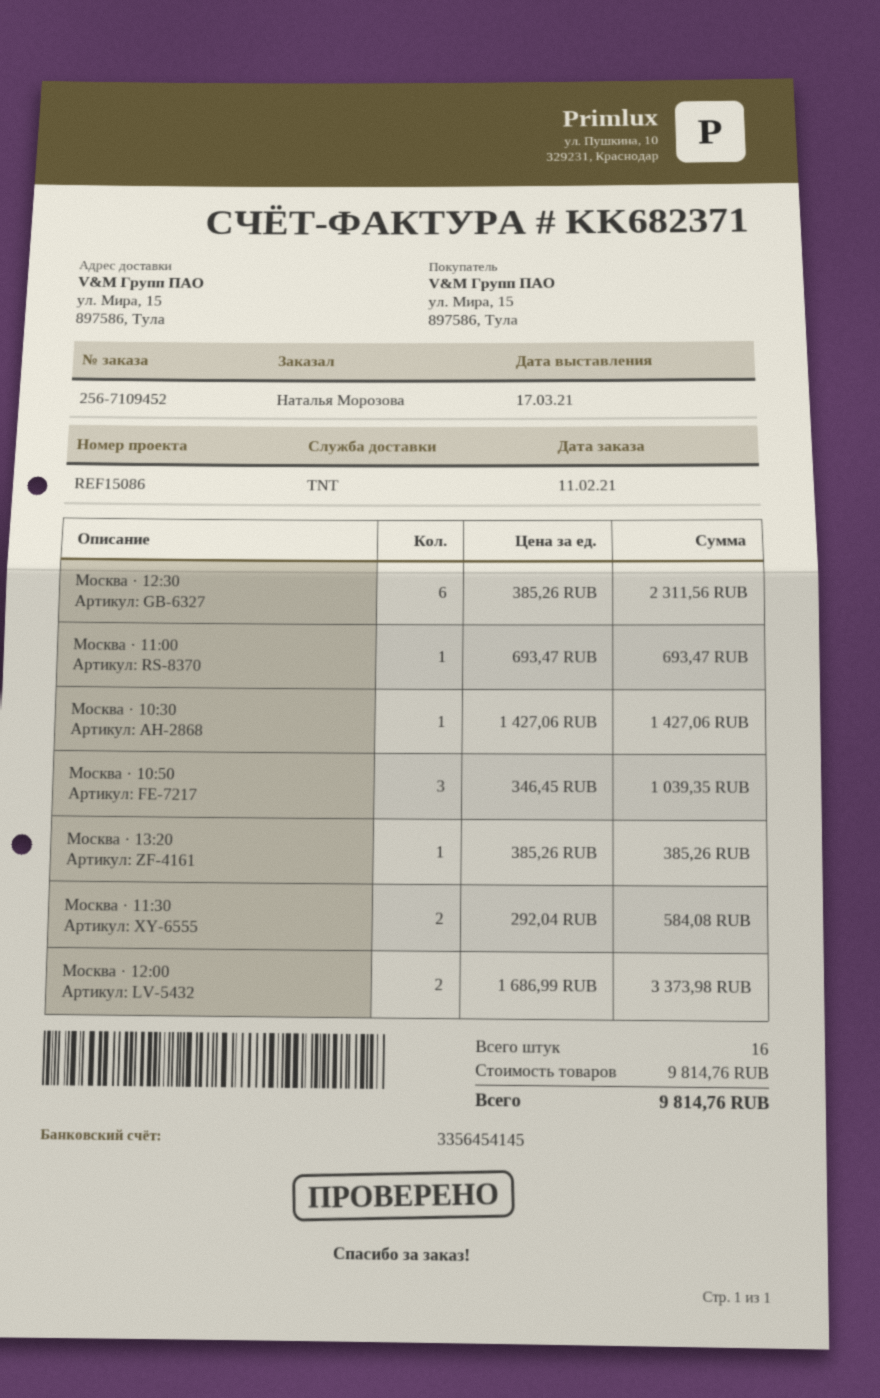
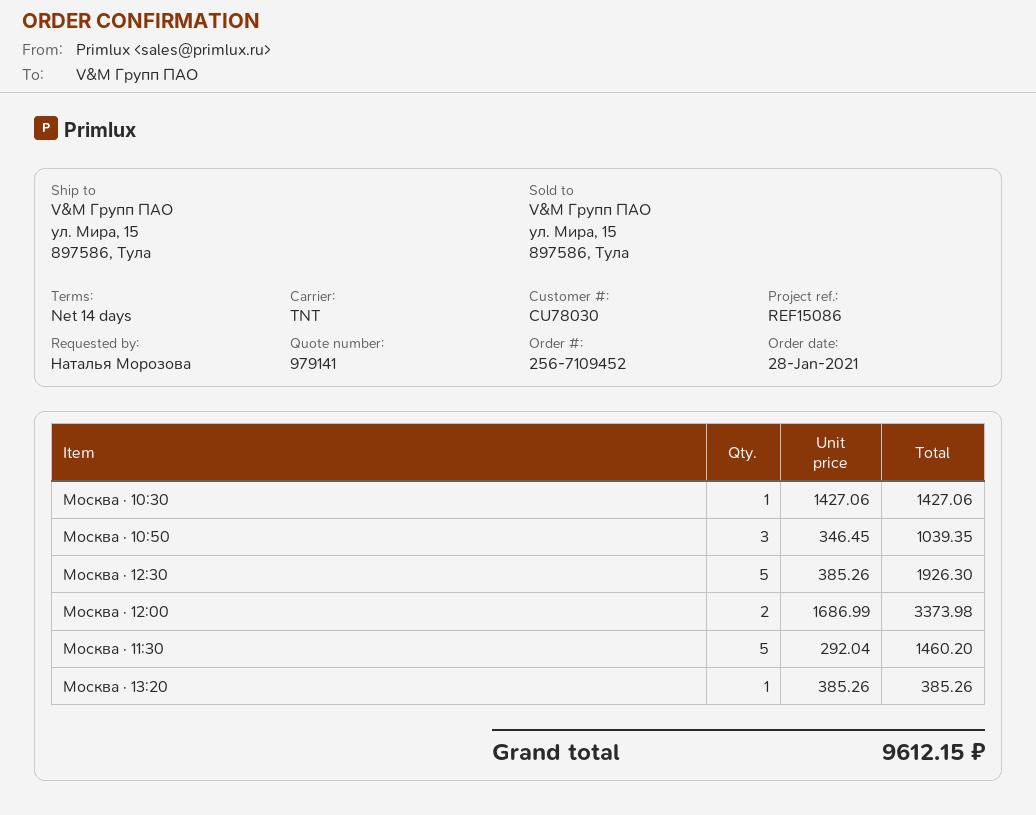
order date: 2021-02-11 -> 2021-01-28
Москва · 12:30: 6 x 385.26 = 2311.56 -> 5 x 385.26 = 1926.30
Москва · 11:00: 1 x 693.47 = 693.47 -> none
Москва · 11:30: 2 x 292.04 = 584.08 -> 5 x 292.04 = 1460.20
total: 9814.76 -> 9612.15

